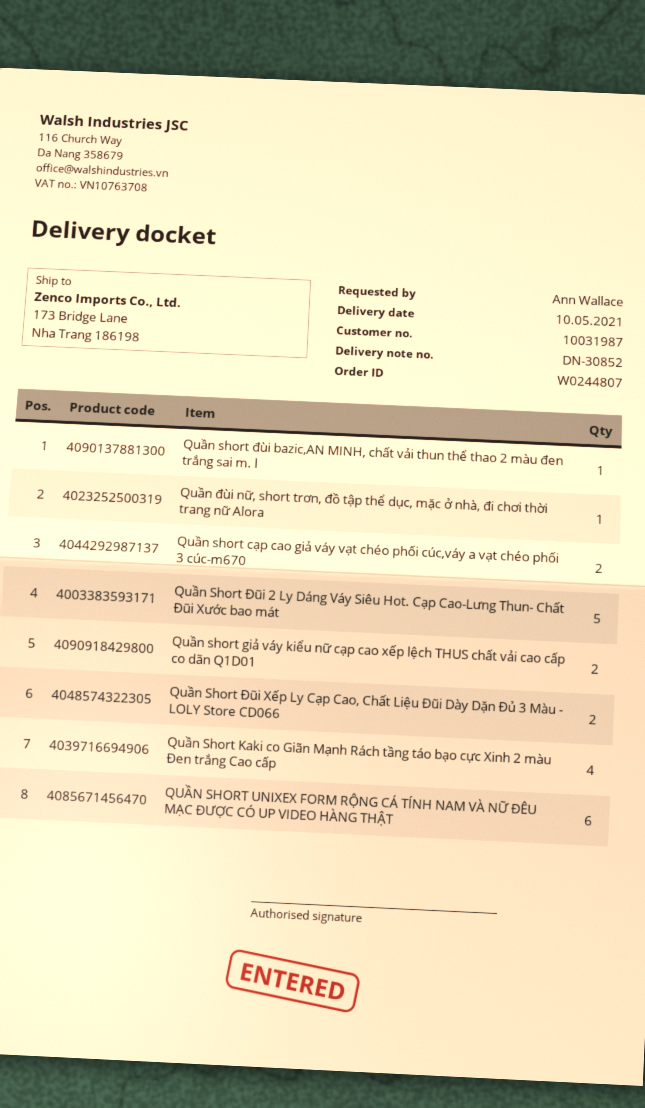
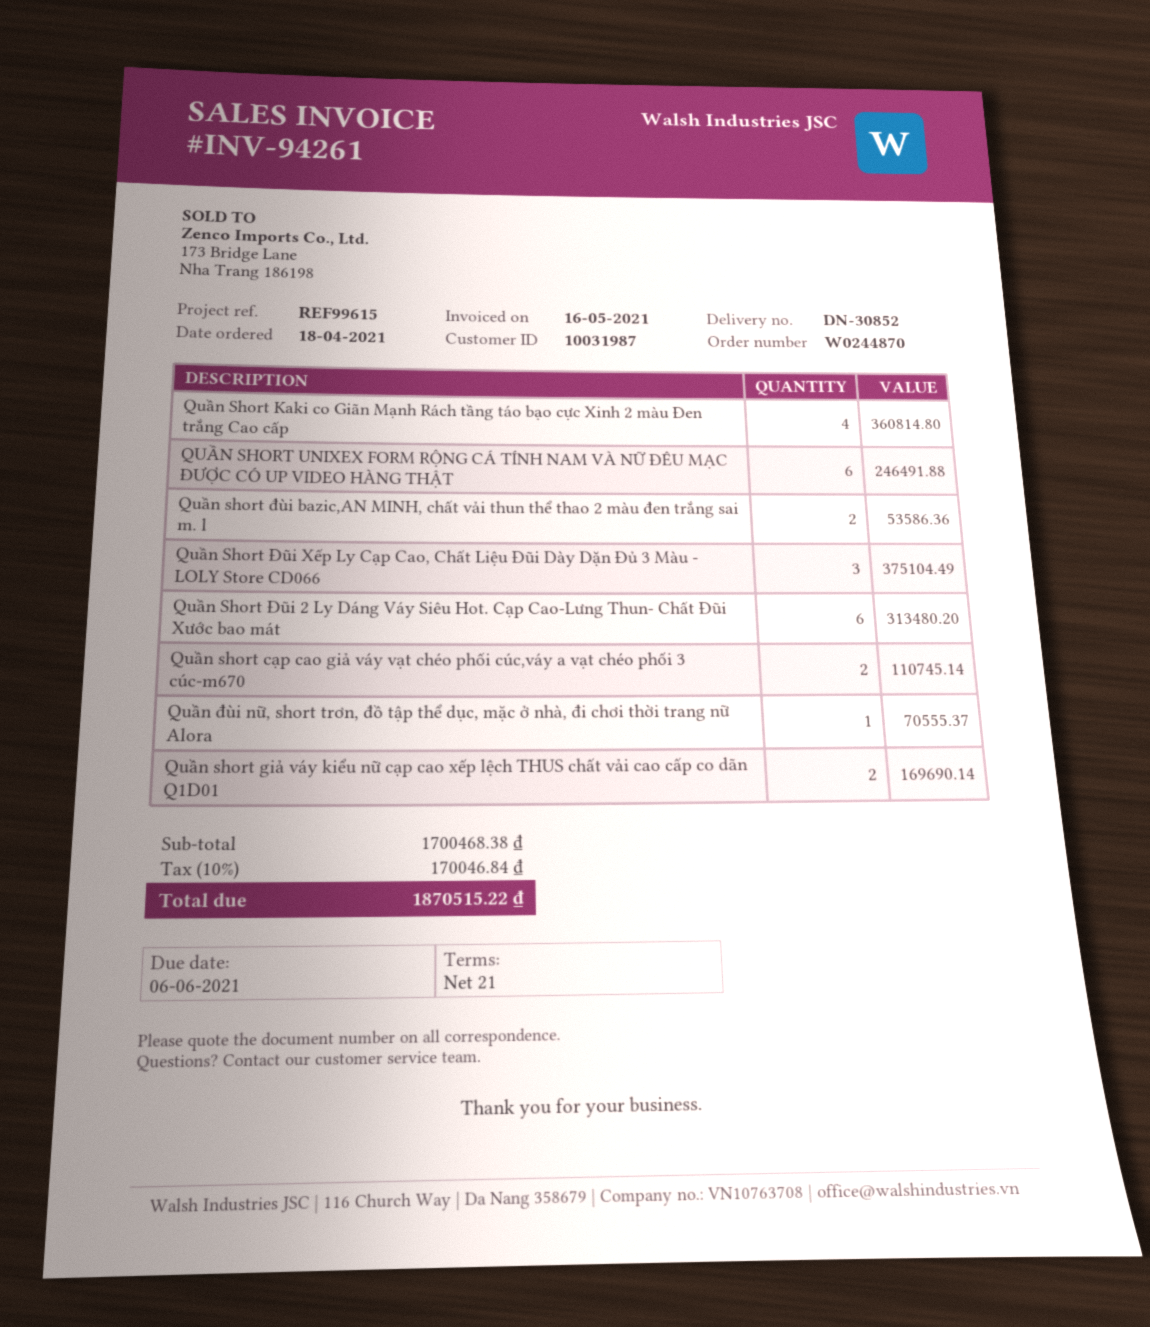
order number: W0244807 -> W0244870
Quần short đùi bazic,AN MINH, chất vải thun thể thao 2 màu đen trắng sai m. l: 1 -> 2
Quần Short Đũi 2 Ly Dáng Váy Siêu Hot. Cạp Cao-Lưng Thun- Chất Đũi Xước bao mát: 5 -> 6
Quần Short Đũi Xếp Ly Cạp Cao, Chất Liệu Đũi Dày Dặn Đủ 3 Màu - LOLY Store CD066: 2 -> 3

